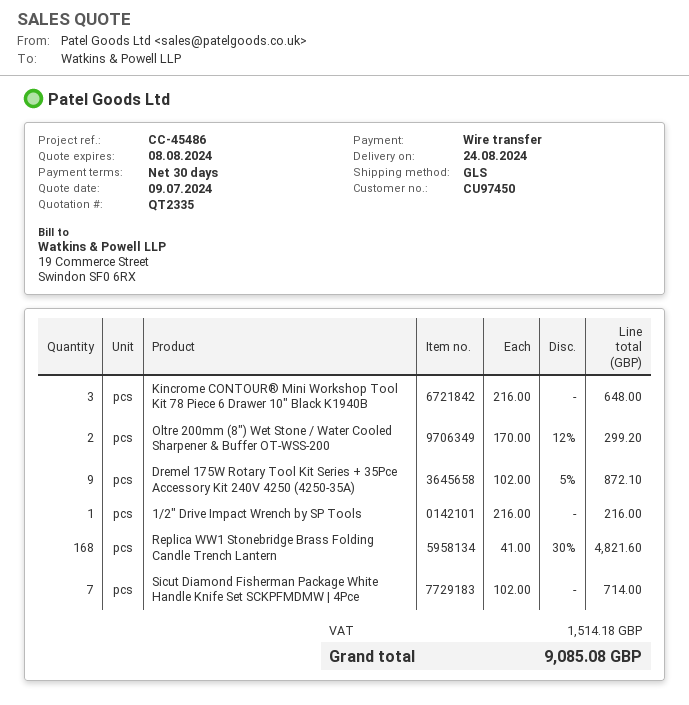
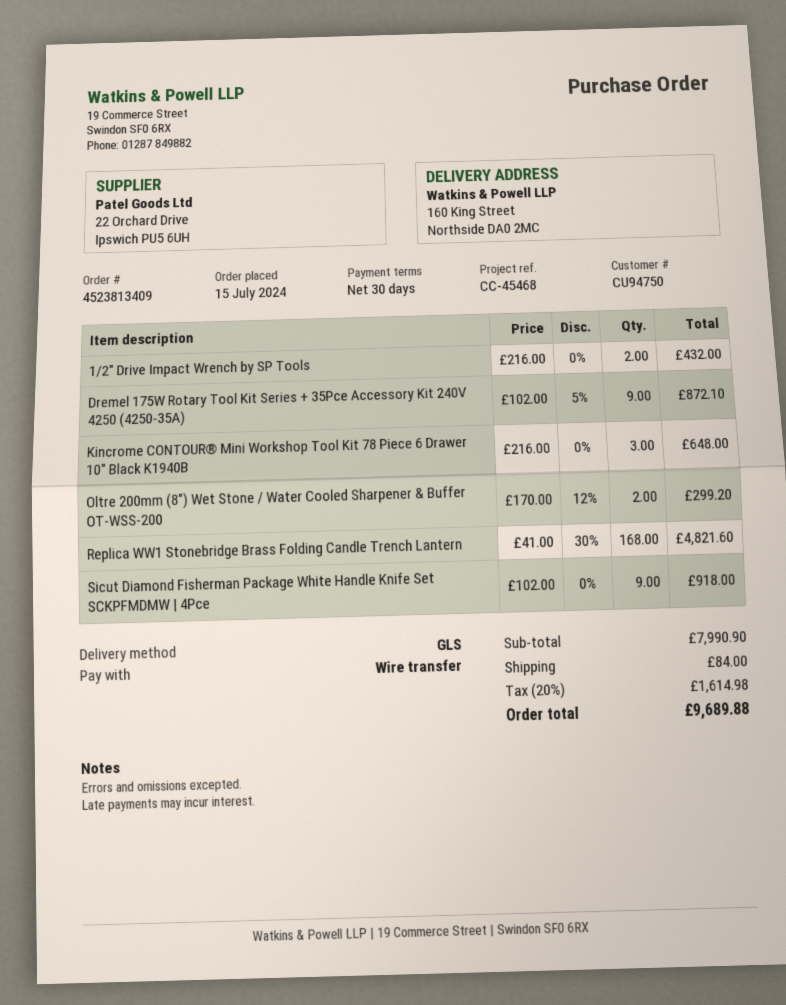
customer number: CU97450 -> CU94750
reference: CC-45486 -> CC-45468
1/2" Drive Impact Wrench by SP Tools: 1 x 216.00 = 216.00 -> 2 x 216.00 = 432.00
Sicut Diamond Fisherman Package White Handle Knife Set SCKPFMDMW | 4Pce: 7 x 102.00 = 714.00 -> 9 x 102.00 = 918.00
shipping: none -> 84.00
tax: 1514.18 -> 1614.98
total: 9085.08 -> 9689.88

